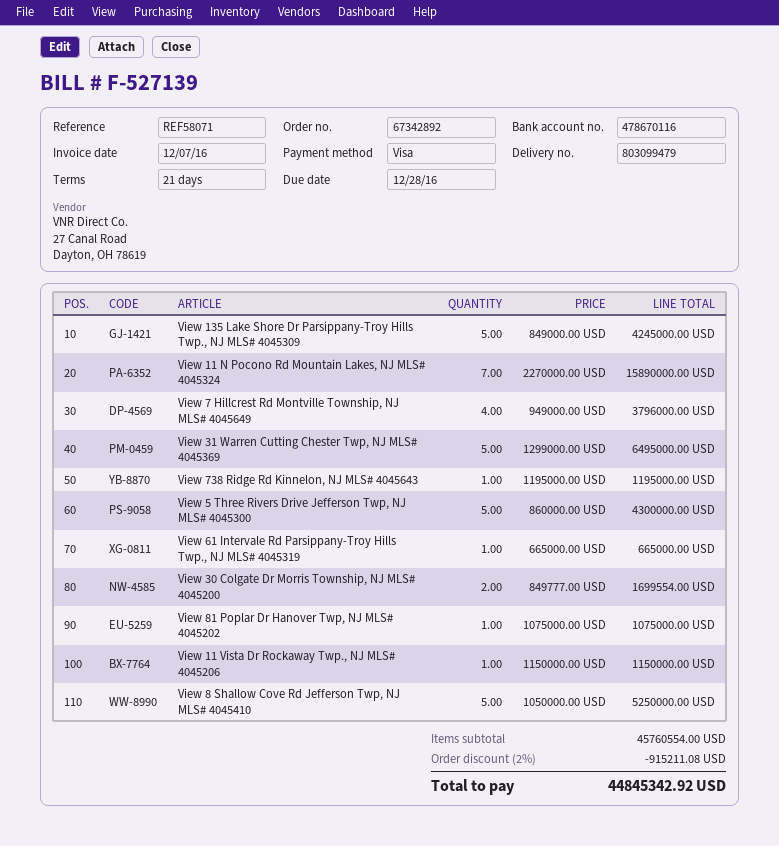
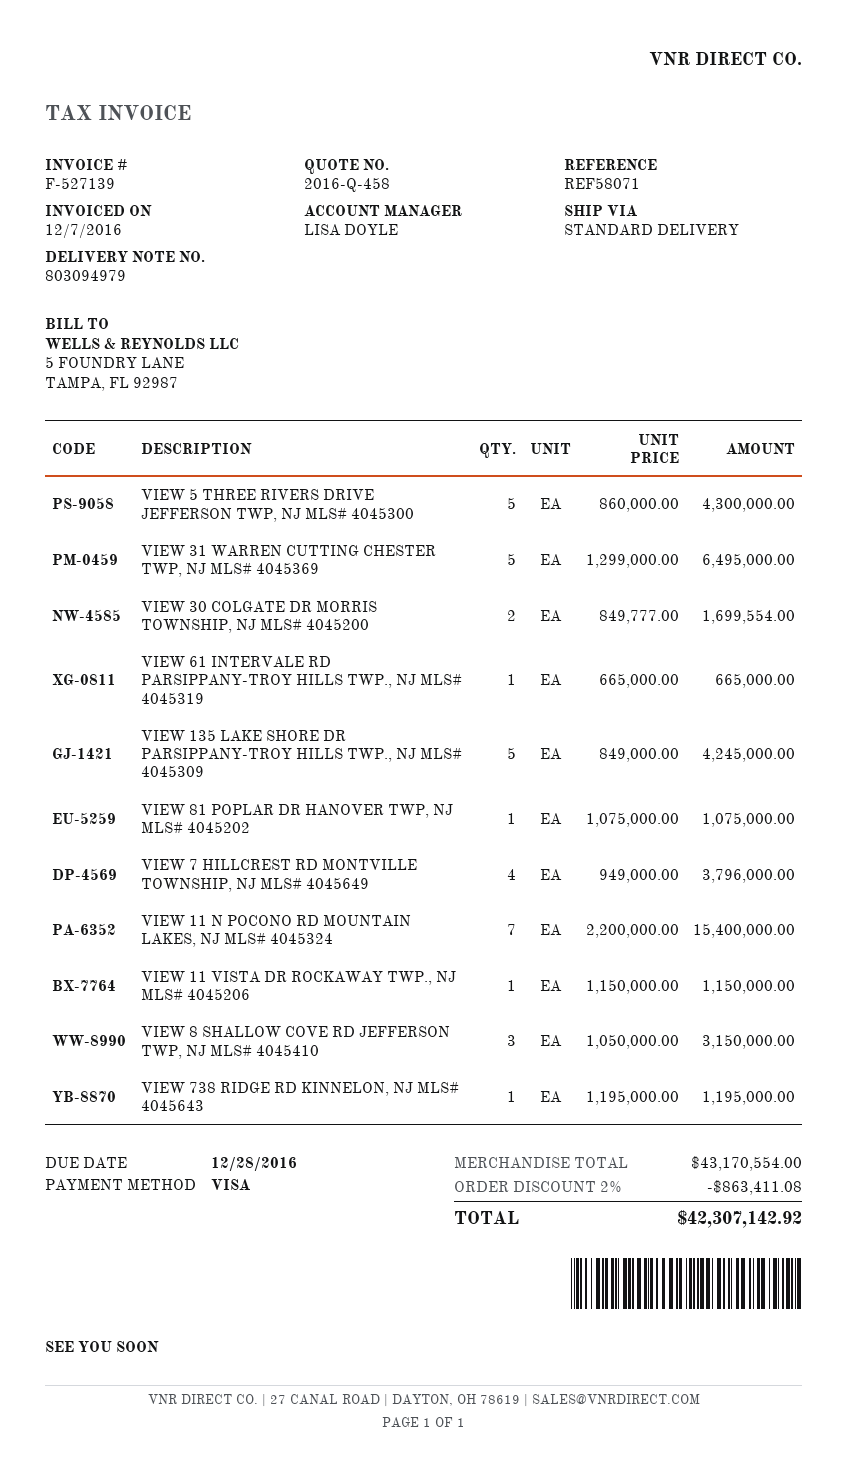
delivery note number: 803099479 -> 803094979
View 11 N Pocono Rd Mountain Lakes, NJ MLS# 4045324: 7 x 2270000.00 = 15890000.00 -> 7 x 2200000.00 = 15400000.00
View 8 Shallow Cove Rd Jefferson Twp, NJ MLS# 4045410: 5 x 1050000.00 = 5250000.00 -> 3 x 1050000.00 = 3150000.00
subtotal: 45760554.00 -> 43170554.00
discount: 2% = 915211.08 -> 2% = 863411.08
total: 44845342.92 -> 42307142.92

